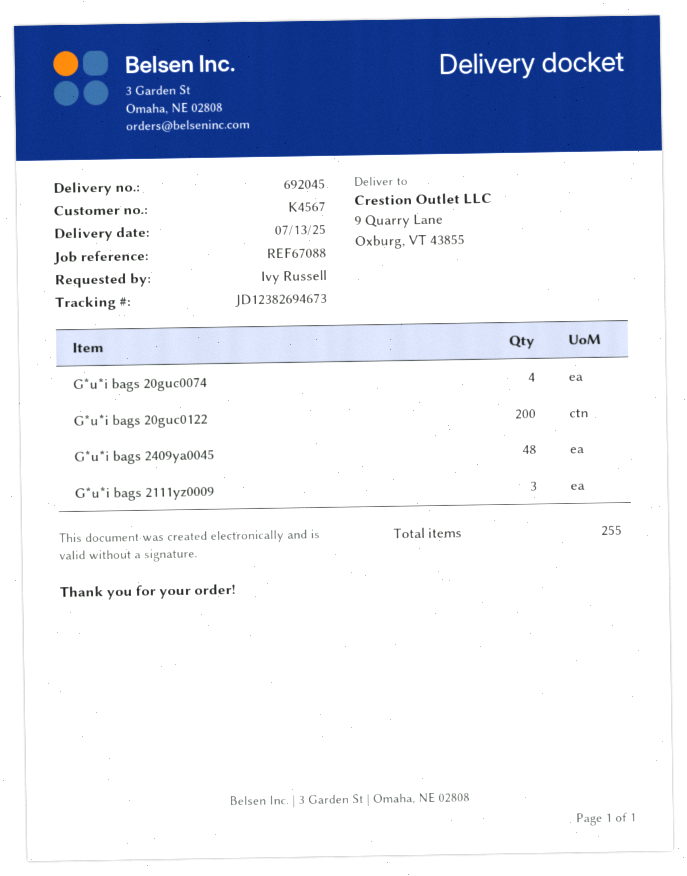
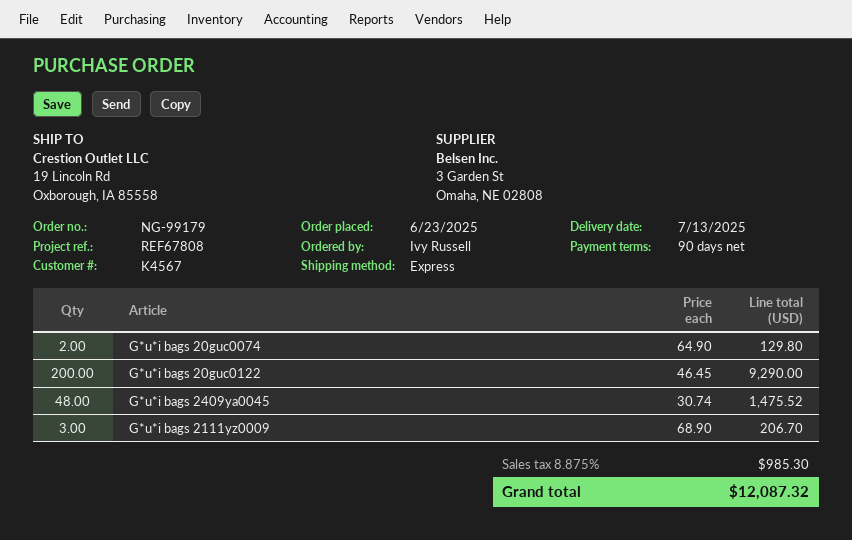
reference: REF67088 -> REF67808
ship to: 9 Quarry Lane, Oxburg, VT 43855 -> 19 Lincoln Rd, Oxborough, IA 85558
G*u*i bags 20guc0074: 4 -> 2

